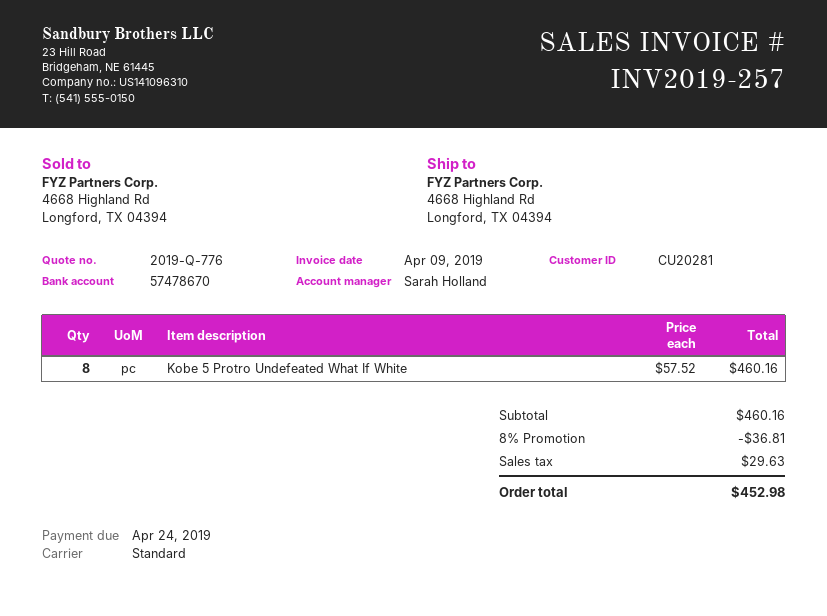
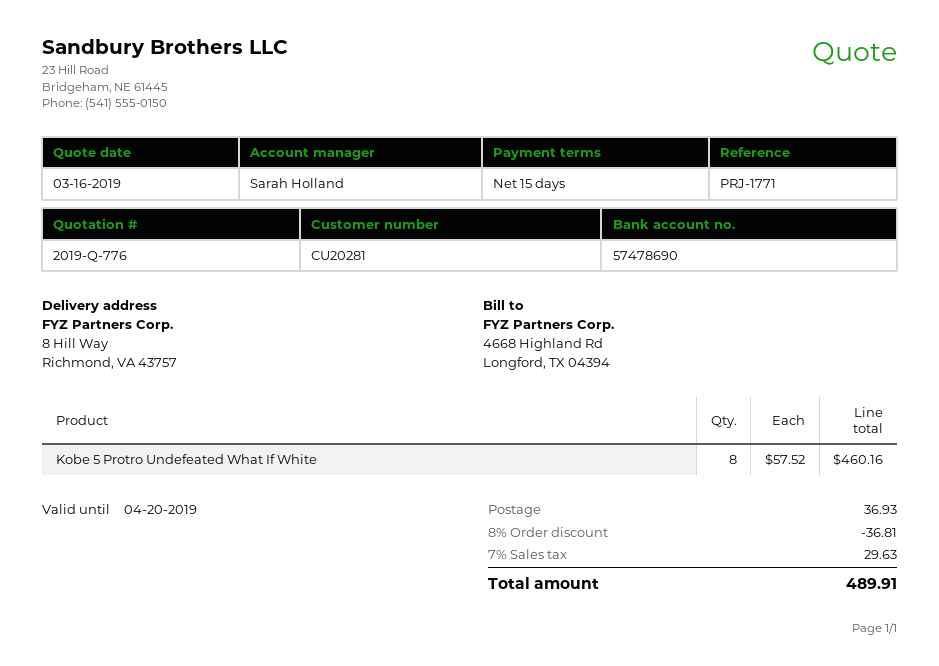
bank account: 57478670 -> 57478690
ship to: 4668 Highland Rd, Longford, TX 04394 -> 8 Hill Way, Richmond, VA 43757
shipping: none -> 36.93
total: 452.98 -> 489.91

